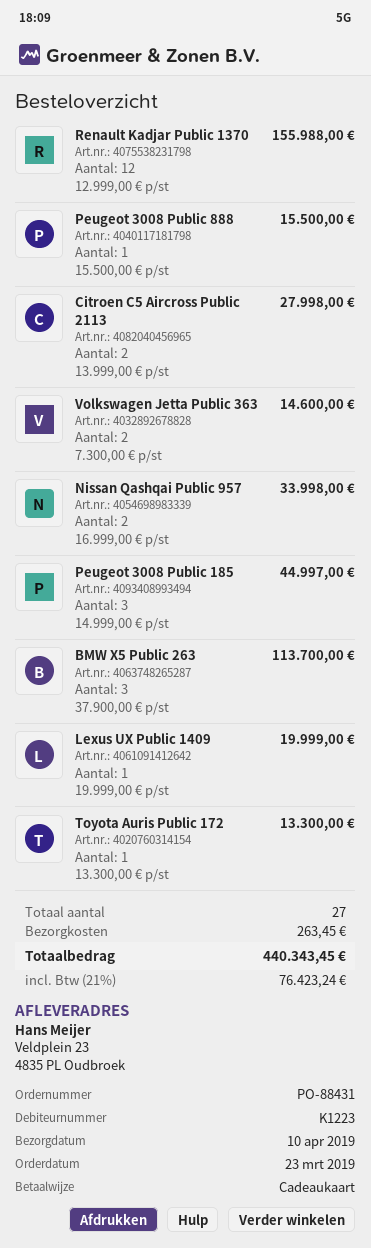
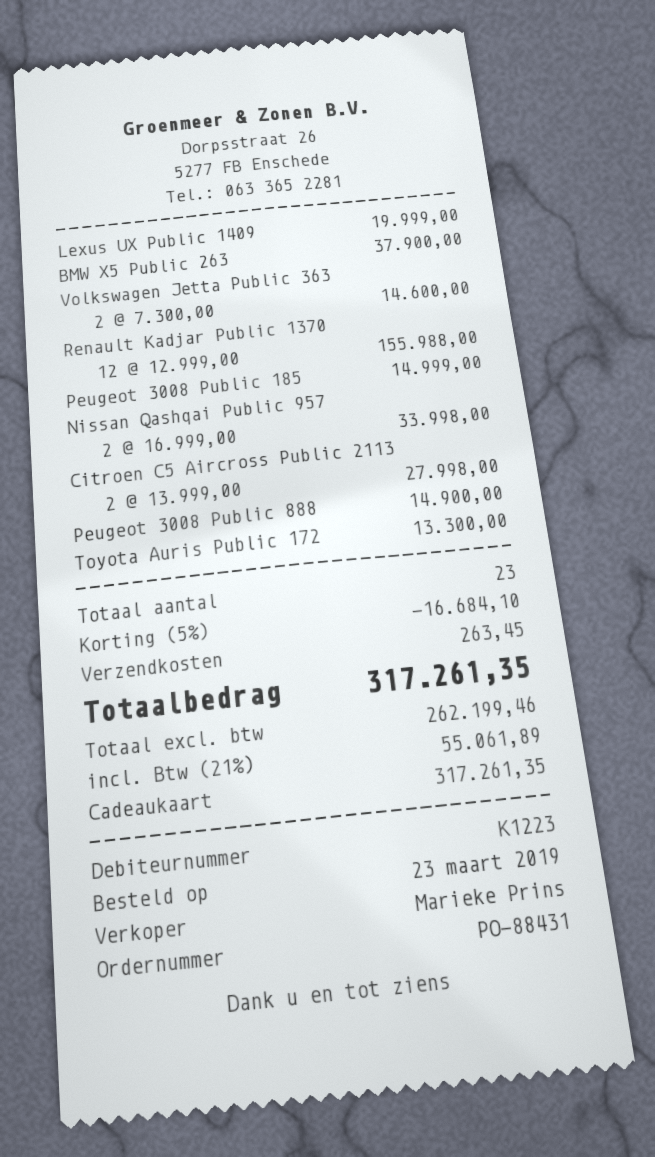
Peugeot 3008 Public 888: 1 x 15500.00 = 15500.00 -> 1 x 14900.00 = 14900.00
Peugeot 3008 Public 185: 3 x 14999.00 = 44997.00 -> 1 x 14999.00 = 14999.00
BMW X5 Public 263: 3 x 37900.00 = 113700.00 -> 1 x 37900.00 = 37900.00
total quantity: 27 -> 23
discount: none -> 5% = 16684.10
tax: 21% = 76423.24 -> 21% = 55061.89
total: 440343.45 -> 317261.35

